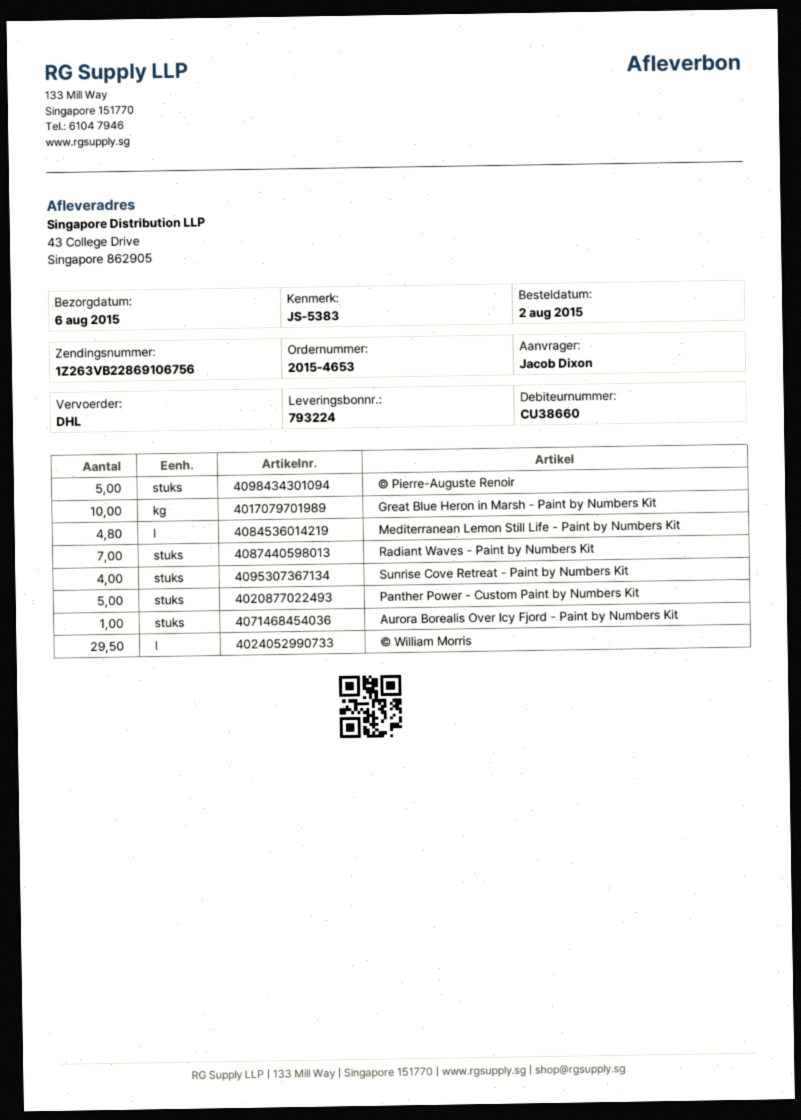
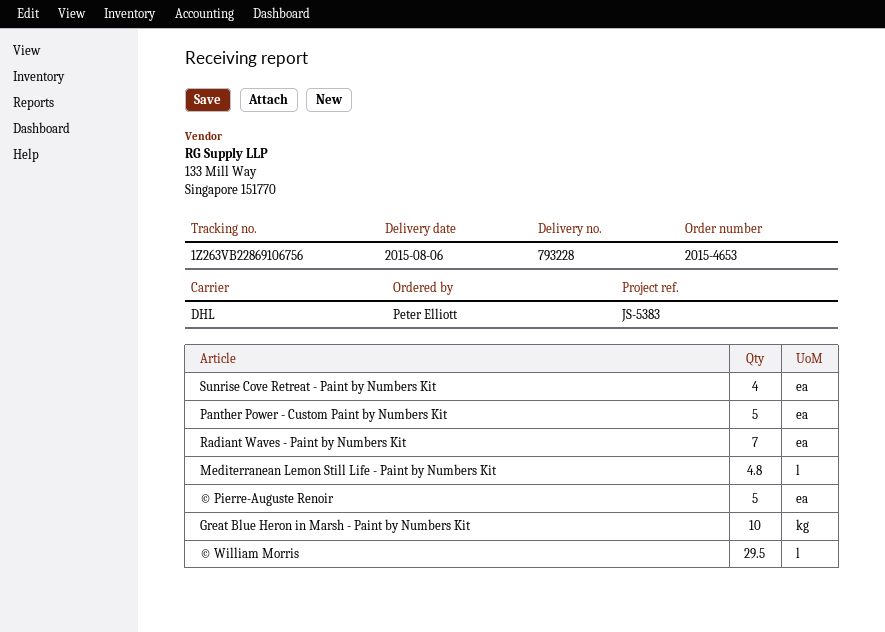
delivery note number: 793224 -> 793228
ordered by: Jacob Dixon -> Peter Elliott
Aurora Borealis Over Icy Fjord - Paint by Numbers Kit: 1 -> none

